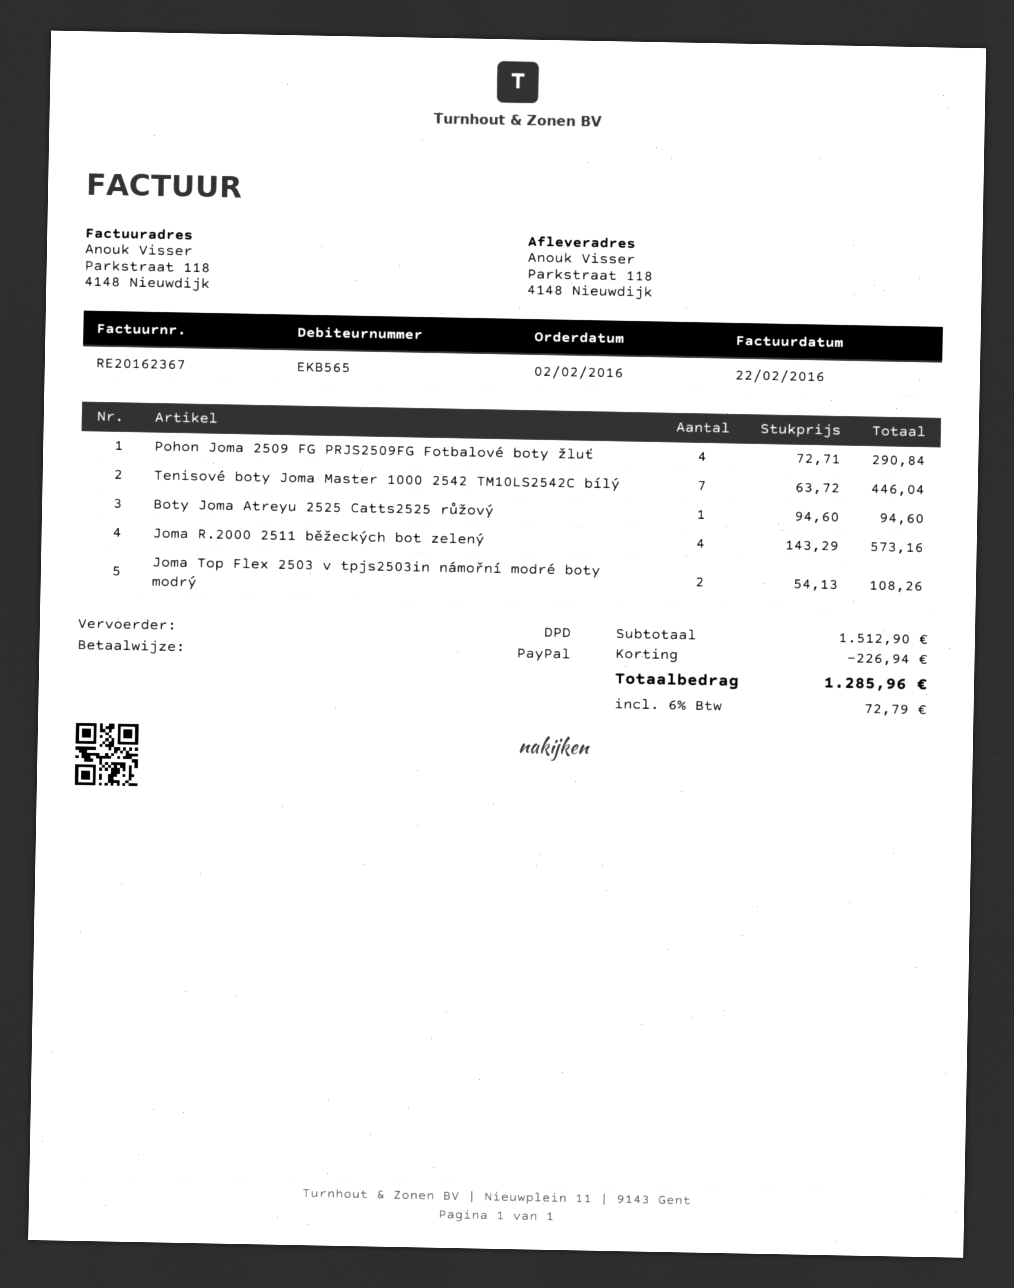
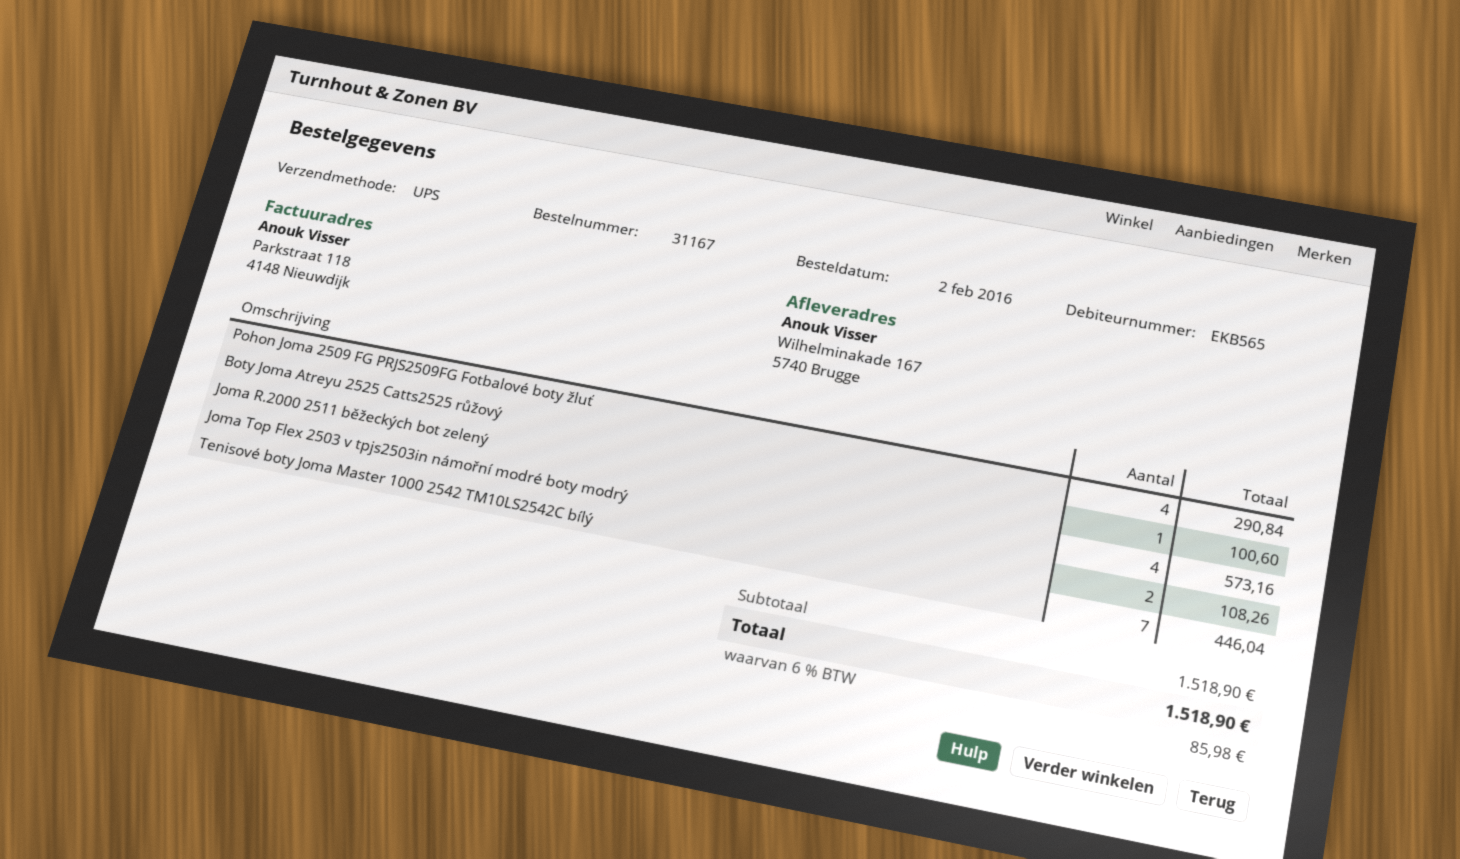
shipping method: DPD -> UPS
ship to: Parkstraat 118, 4148 Nieuwdijk -> Wilhelminakade 167, 5740 Brugge
Boty Joma Atreyu 2525 Catts2525 růžový: 1 for 94.60 -> 1 for 100.60
subtotal: 1512.90 -> 1518.90
discount: 226.94 -> none
tax: 6% = 72.79 -> 6% = 85.98
total: 1285.96 -> 1518.90

